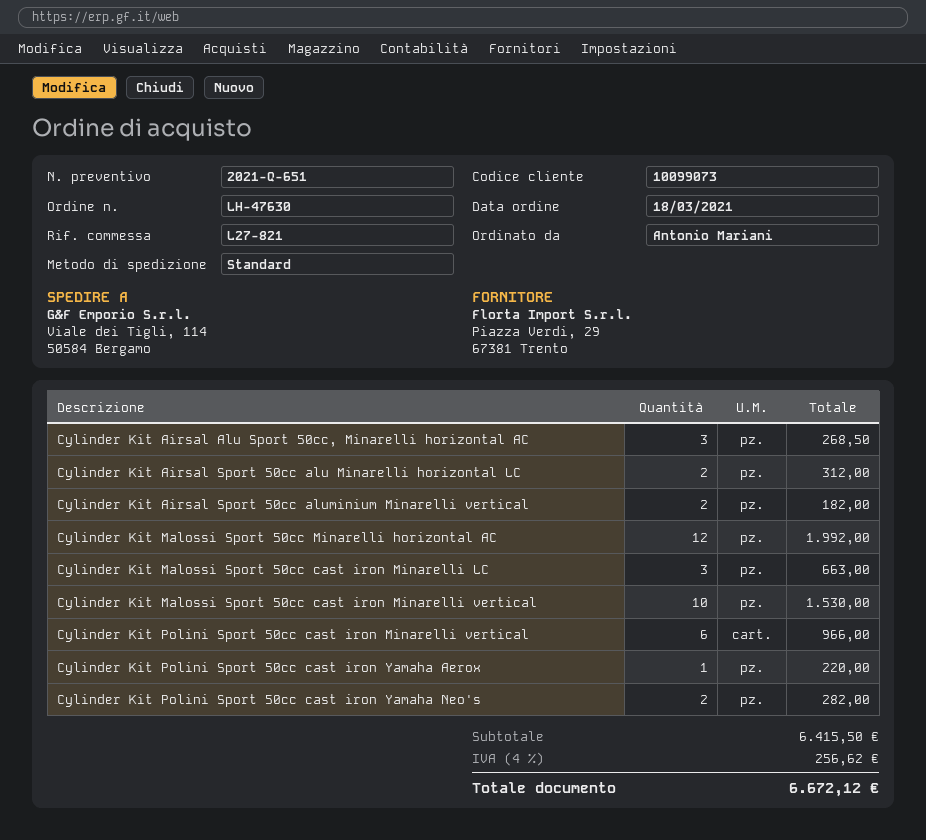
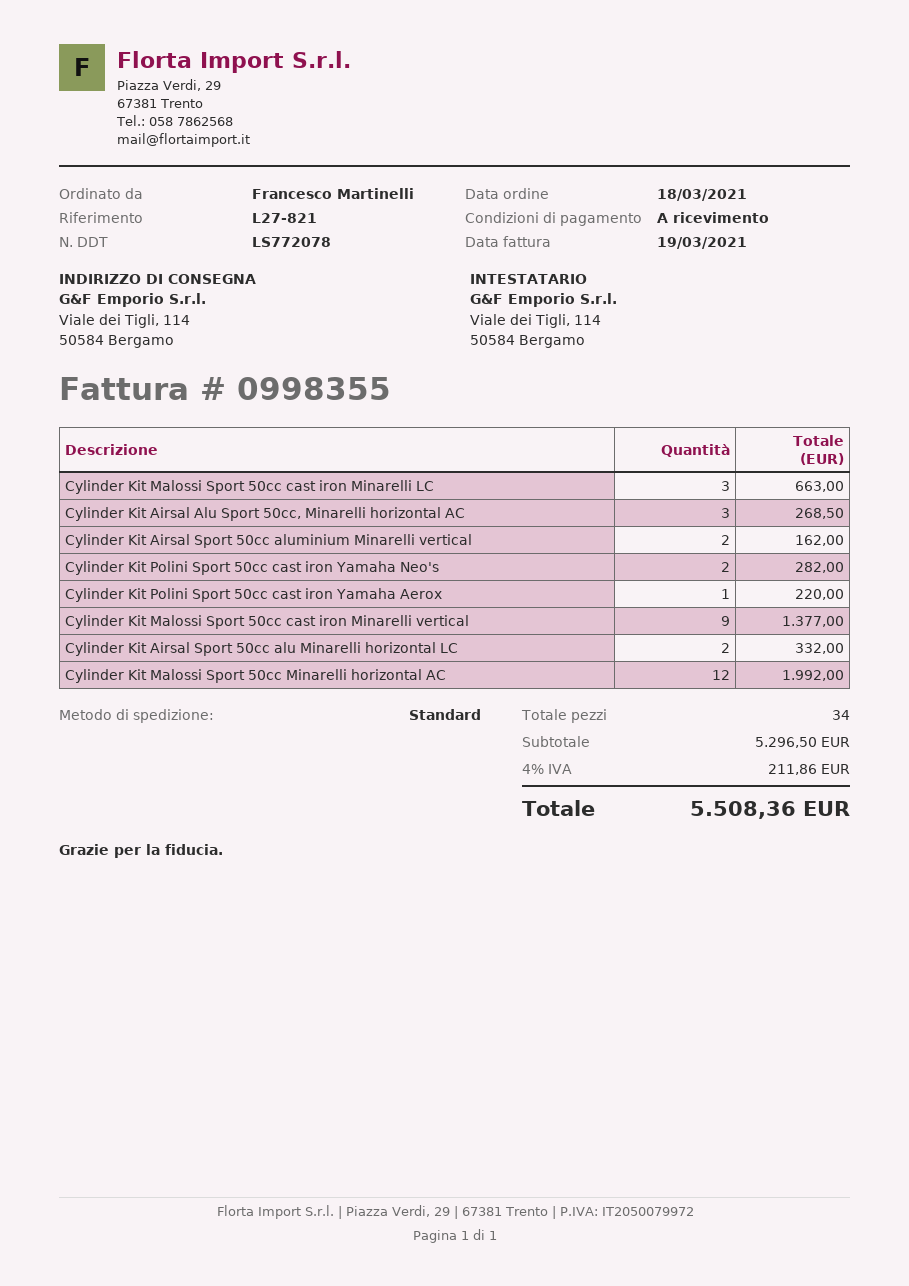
ordered by: Antonio Mariani -> Francesco Martinelli
Cylinder Kit Airsal Sport 50cc alu Minarelli horizontal LC: 2 for 312.00 -> 2 for 332.00
Cylinder Kit Airsal Sport 50cc aluminium Minarelli vertical: 2 for 182.00 -> 2 for 162.00
Cylinder Kit Malossi Sport 50cc cast iron Minarelli vertical: 10 for 1530.00 -> 9 for 1377.00
Cylinder Kit Polini Sport 50cc cast iron Minarelli vertical: 6 for 966.00 -> none
subtotal: 6415.50 -> 5296.50
tax: 4% = 256.62 -> 4% = 211.86
total: 6672.12 -> 5508.36

